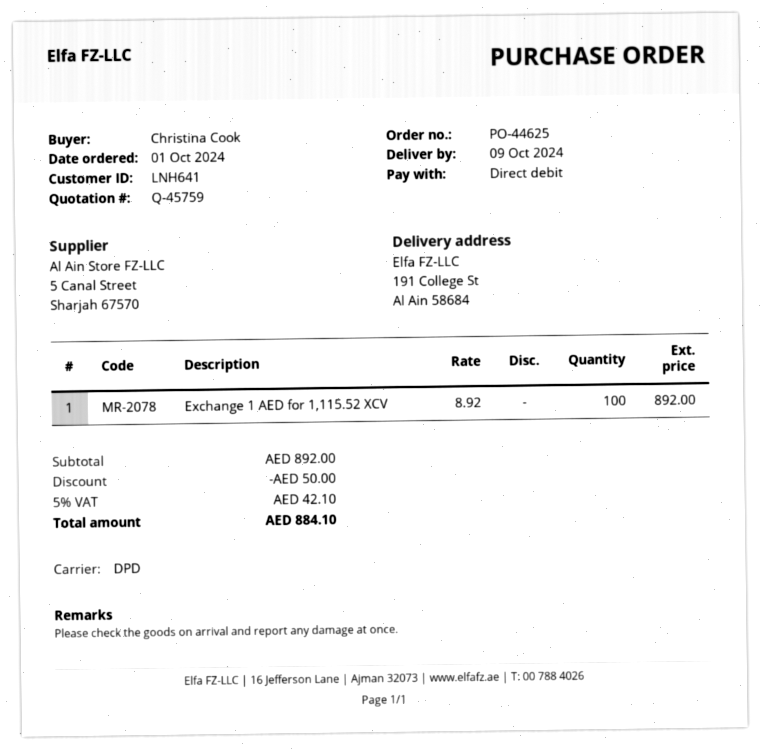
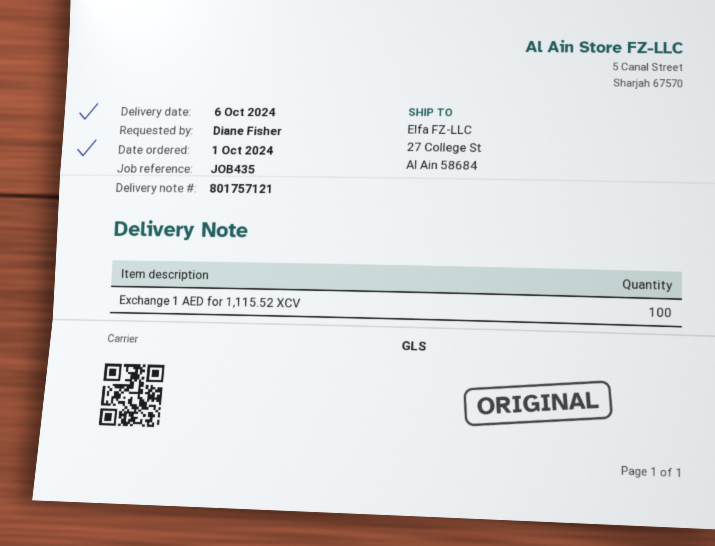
delivery date: 2024-10-09 -> 2024-10-06
ordered by: Christina Cook -> Diane Fisher
shipping method: DPD -> GLS
ship to: 191 College St, Al Ain 58684 -> 27 College St, Al Ain 58684

